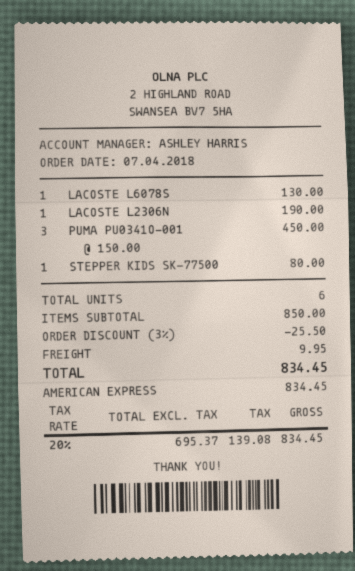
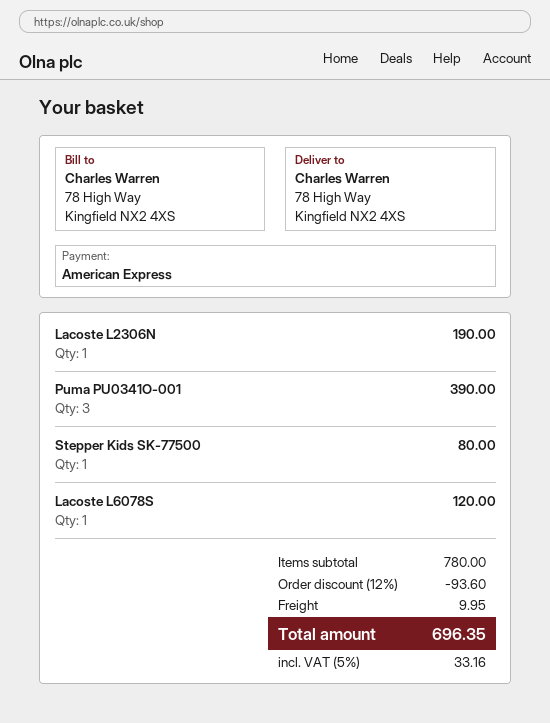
LACOSTE L6078S: 1 for 130.00 -> 1 for 120.00
PUMA PU0341O-001: 3 for 450.00 -> 3 for 390.00
subtotal: 850.00 -> 780.00
discount: 3% = 25.50 -> 12% = 93.60
tax: 20% = 139.08 -> 5% = 33.16
total: 834.45 -> 696.35

